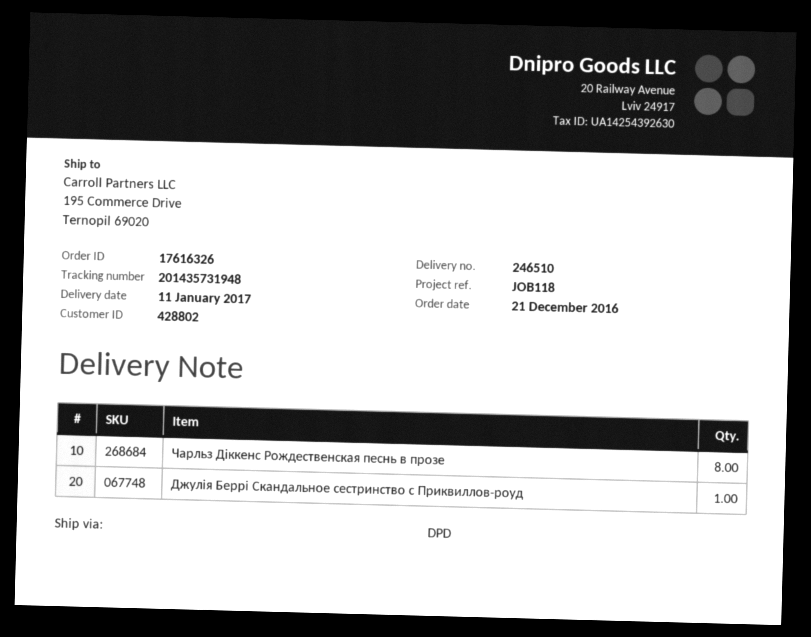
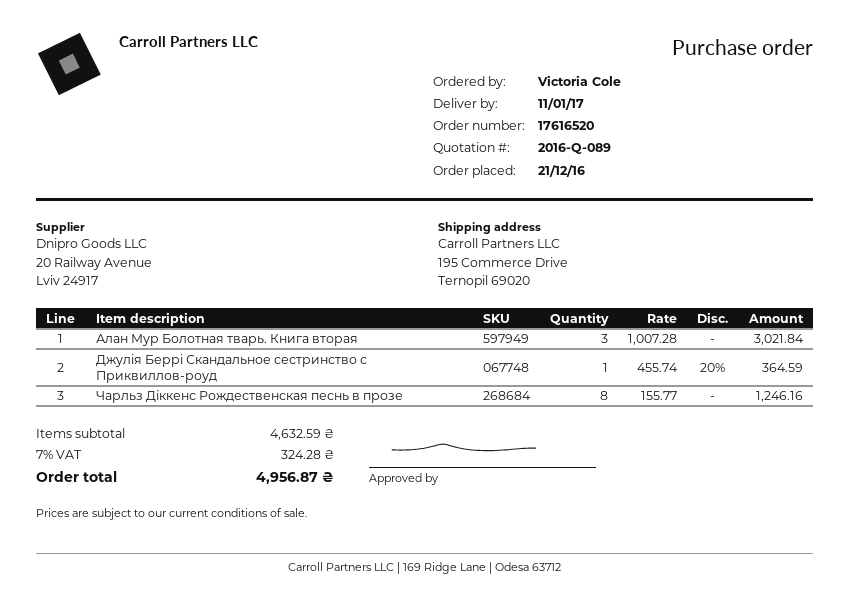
order number: 17616326 -> 17616520
Алан Мур Болотная тварь. Книга вторая: none -> 3

